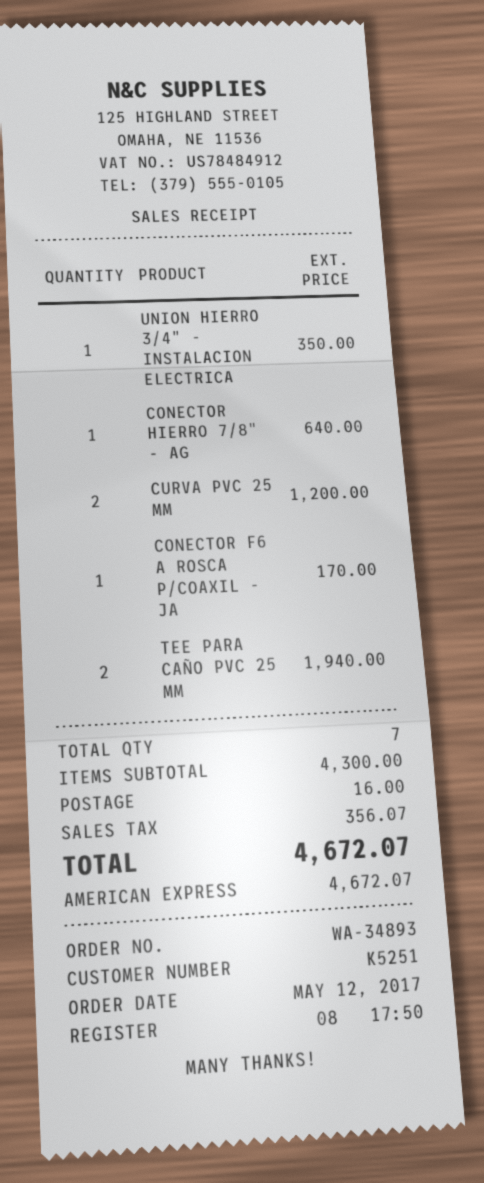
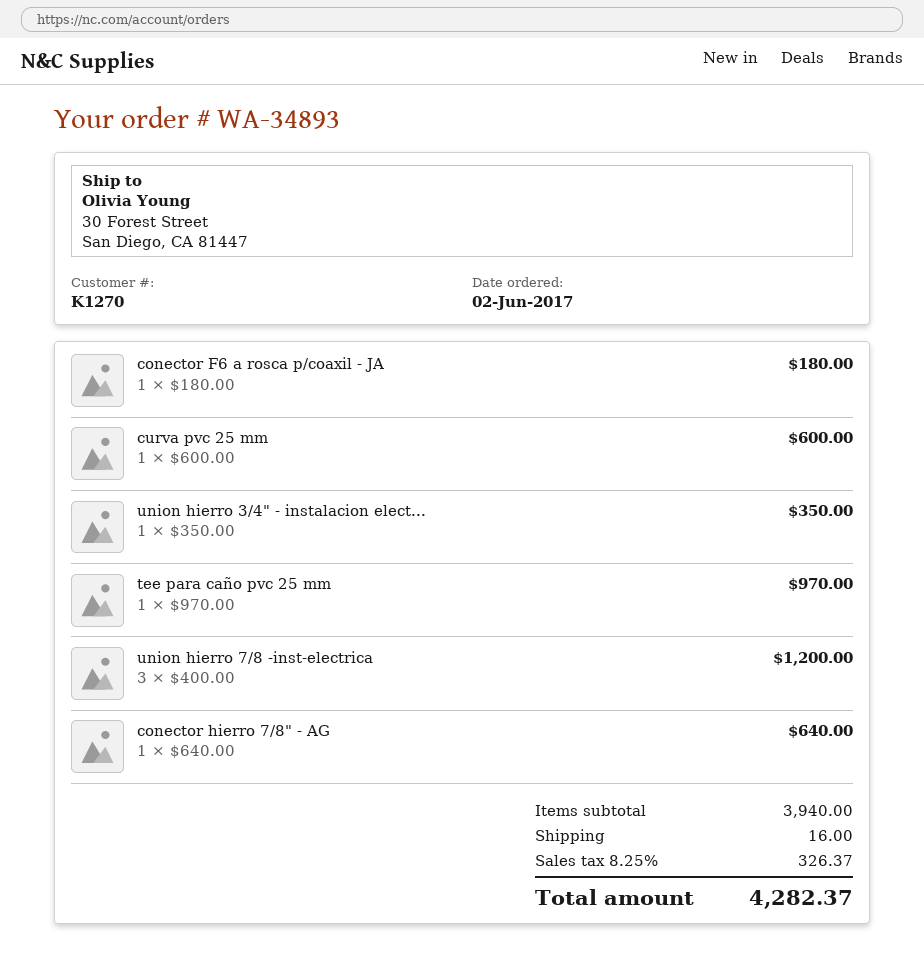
order date: 2017-05-12 -> 2017-06-02
customer number: K5251 -> K1270
CURVA PVC 25 MM: 2 for 1200.00 -> 1 for 600.00
CONECTOR F6 A ROSCA P/COAXIL - JA: 1 for 170.00 -> 1 for 180.00
TEE PARA CAÑO PVC 25 MM: 2 for 1940.00 -> 1 for 970.00
union hierro 7/8 -inst-electrica: none -> 3 for 1200.00
subtotal: 4300.00 -> 3940.00
tax: 356.07 -> 326.37
total: 4672.07 -> 4282.37

